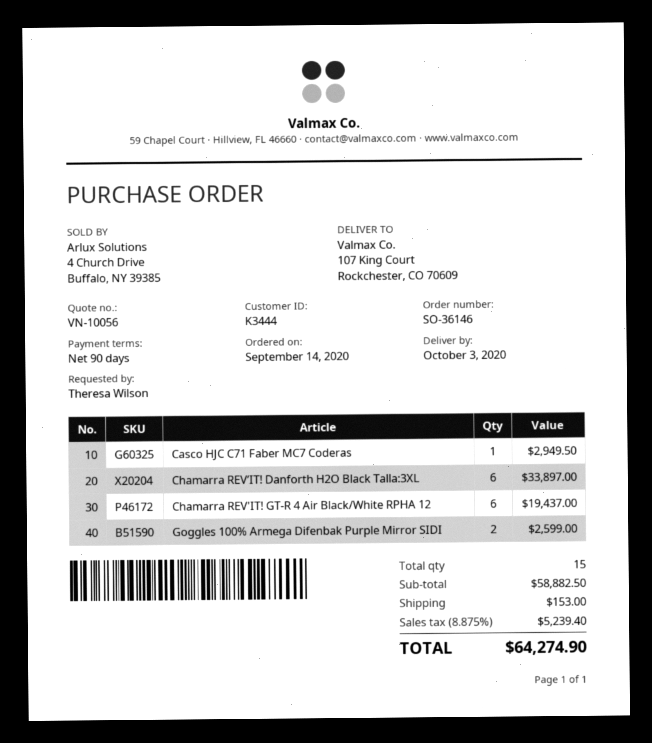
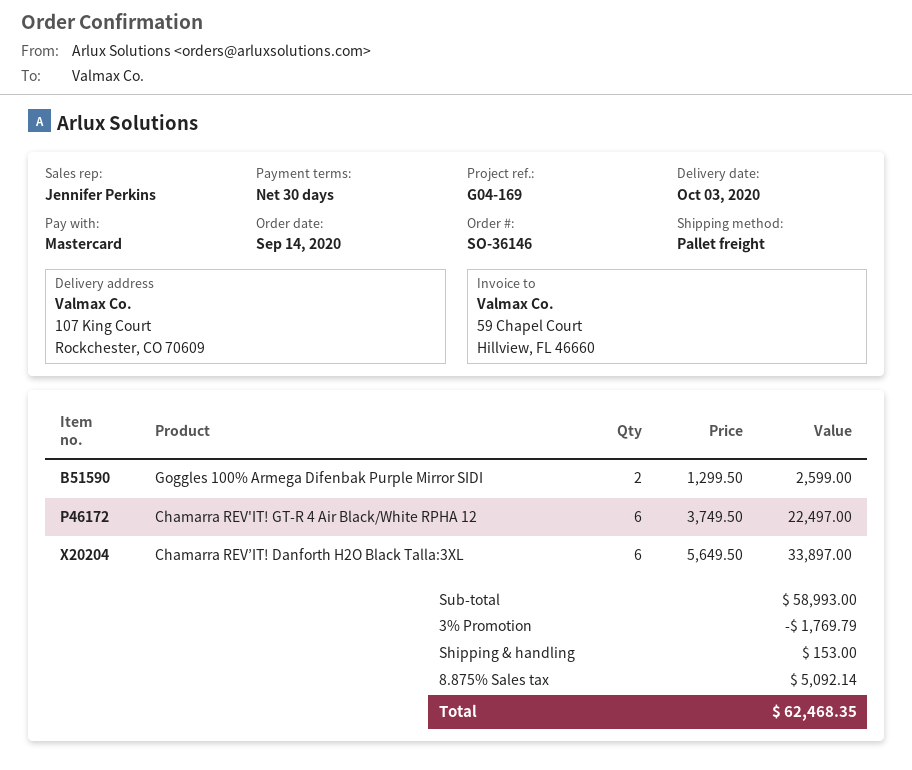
payment terms: 90 days -> 30 days
Casco HJC C71 Faber MC7 Coderas: 1 for 2949.50 -> none
Chamarra REV'IT! GT-R 4 Air Black/White RPHA 12: 6 for 19437.00 -> 6 for 22497.00
subtotal: 58882.50 -> 58993.00
discount: none -> 3% = 1769.79
tax: 8.875% = 5239.40 -> 8.875% = 5092.14
total: 64274.90 -> 62468.35

